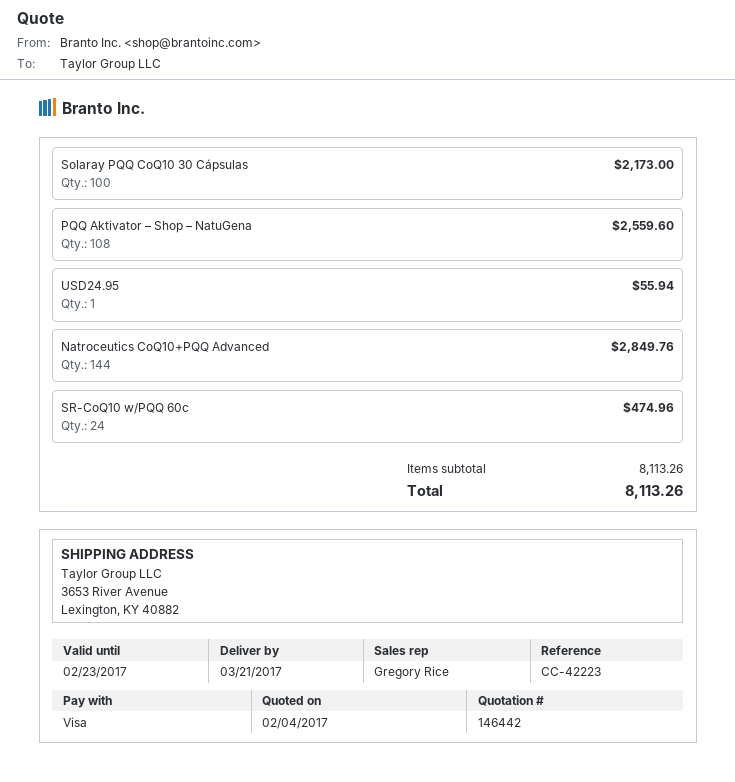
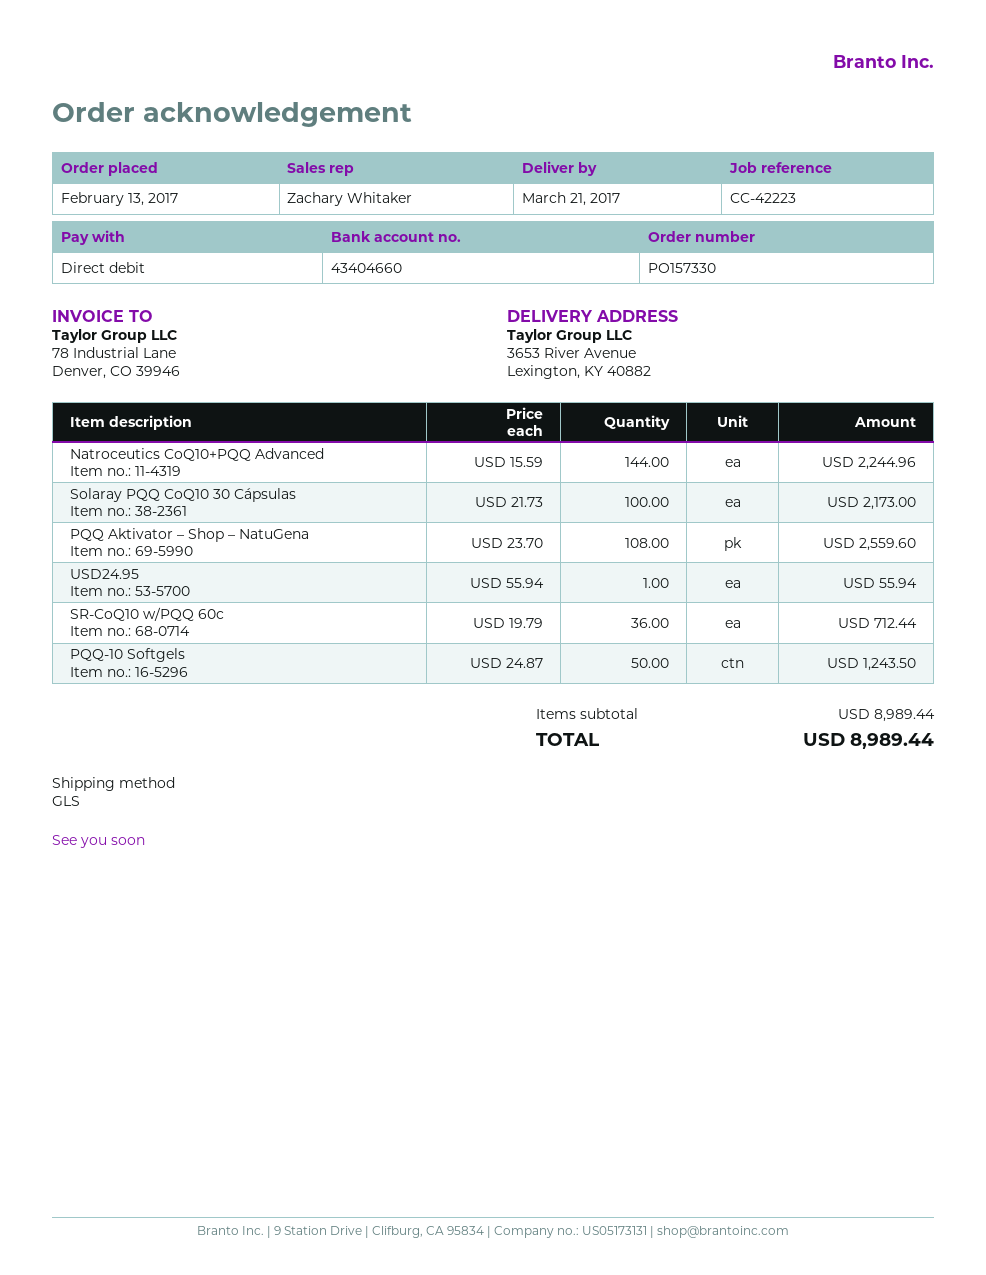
sales rep: Gregory Rice -> Zachary Whitaker
payment method: Visa -> direct debit
Natroceutics CoQ10+PQQ Advanced: 144 for 2849.76 -> 144 for 2244.96
SR-CoQ10 w/PQQ 60c: 24 for 474.96 -> 36 for 712.44
PQQ-10 Softgels: none -> 50 for 1243.50
subtotal: 8113.26 -> 8989.44
total: 8113.26 -> 8989.44

